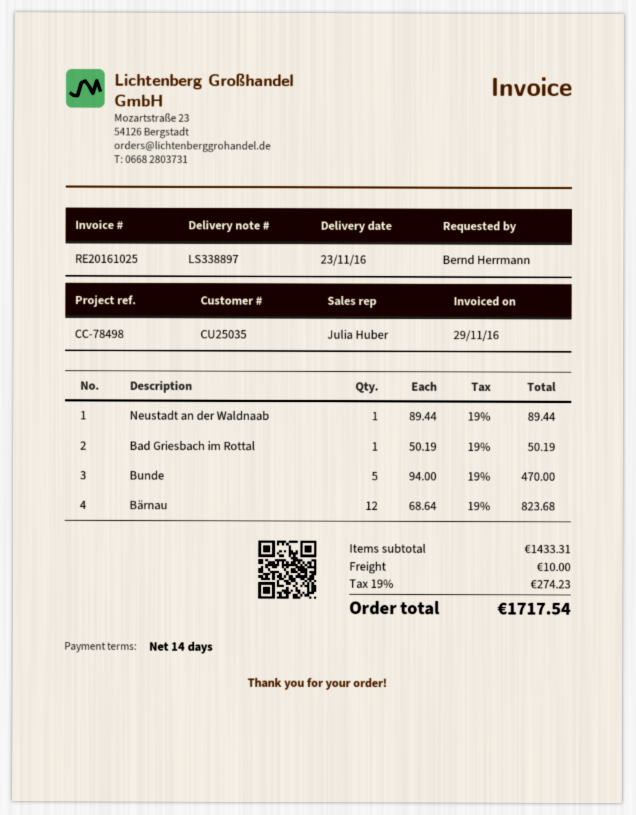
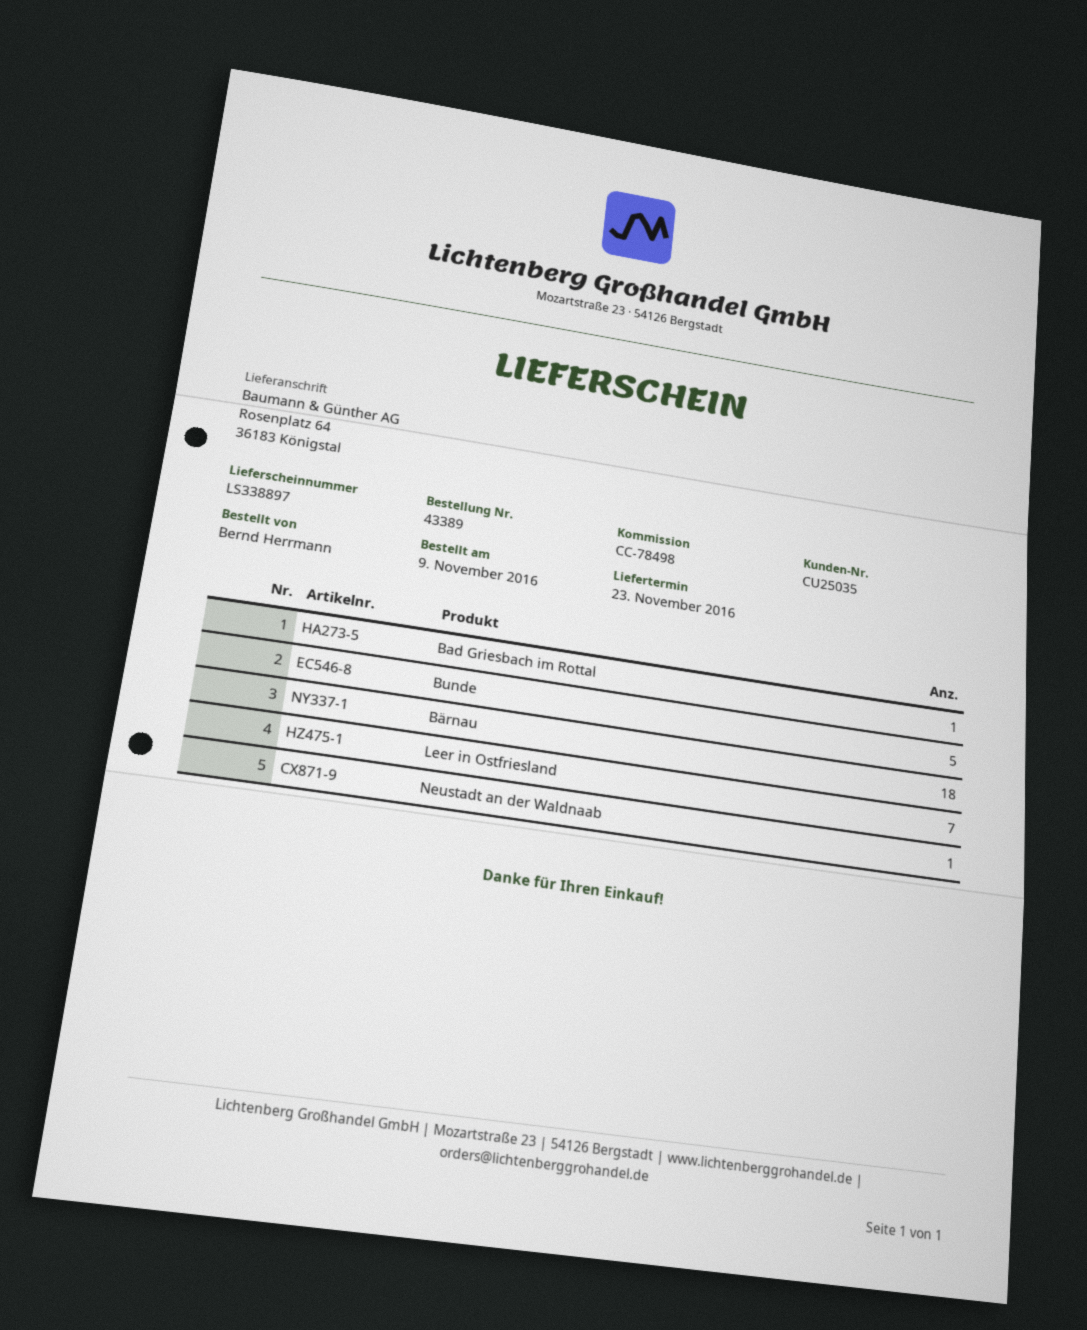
Bärnau: 12 -> 18
Leer in Ostfriesland: none -> 7

